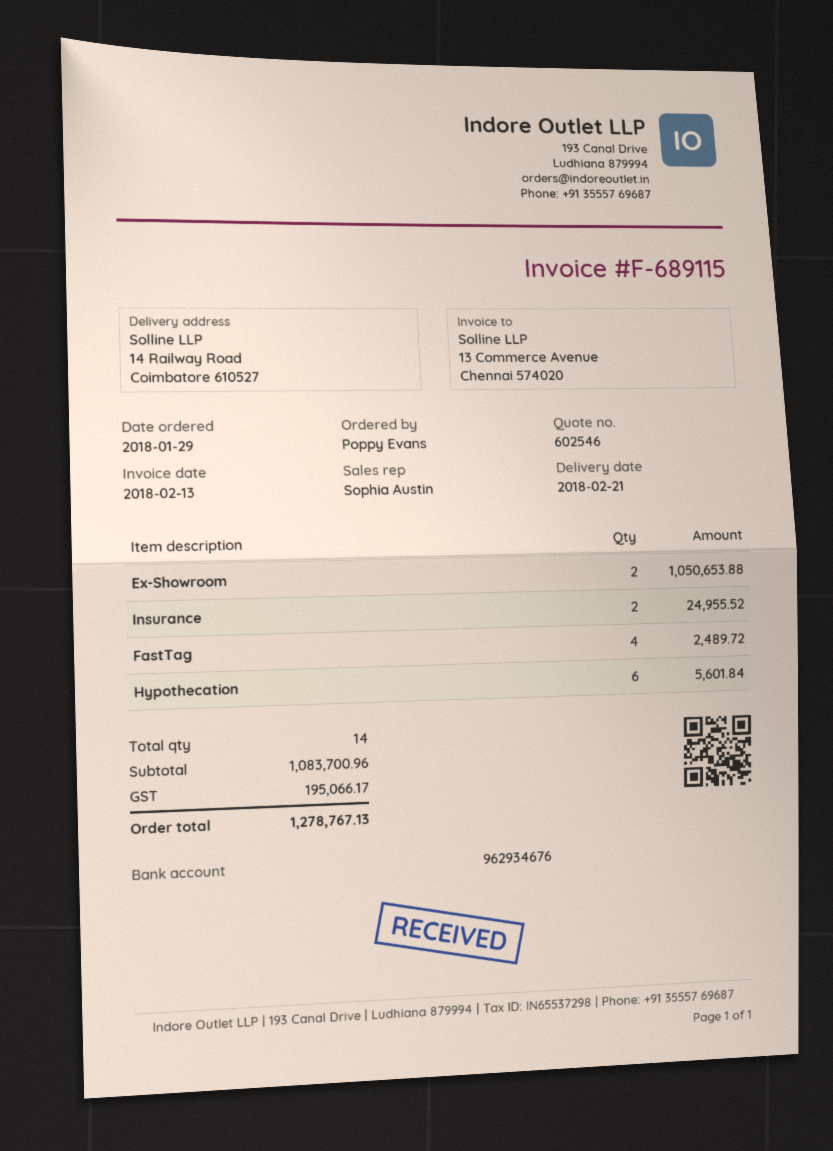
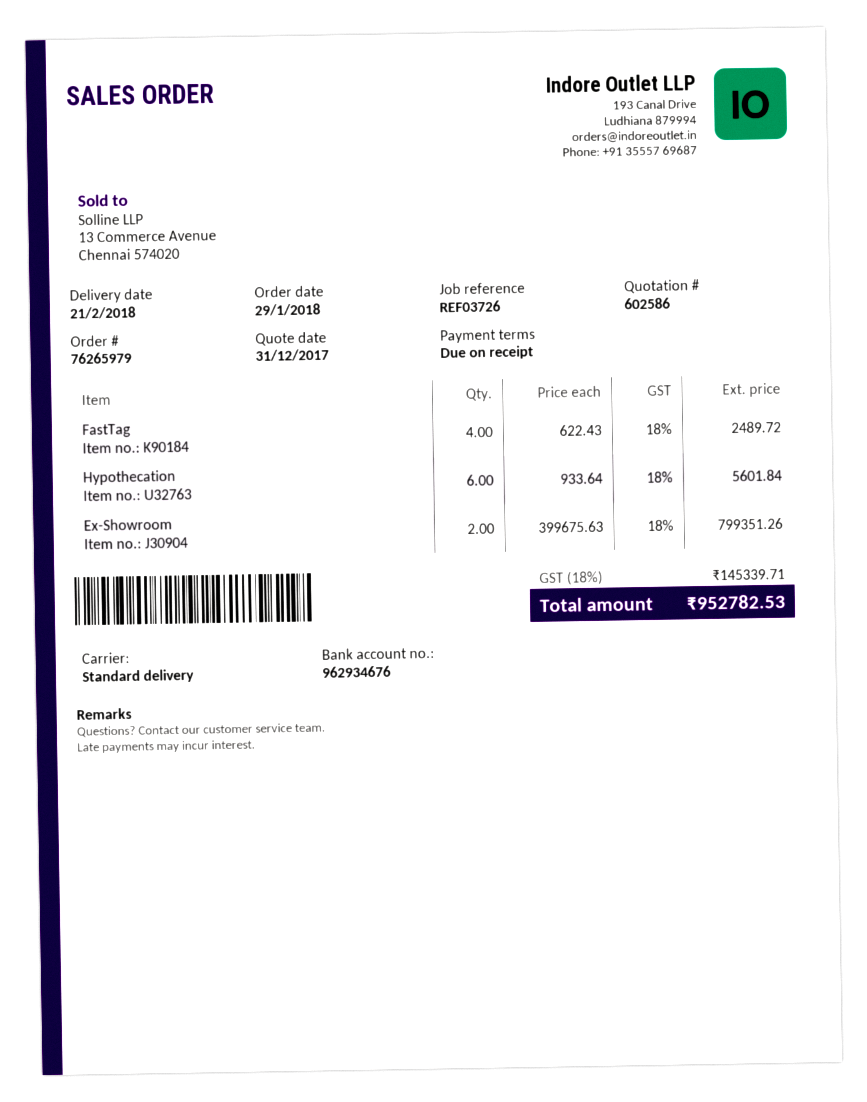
quote number: 602546 -> 602586
Ex-Showroom: 2 for 1050653.88 -> 2 for 799351.26
Insurance: 2 for 24955.52 -> none
tax: 195066.17 -> 145339.71
total: 1278767.13 -> 952782.53

